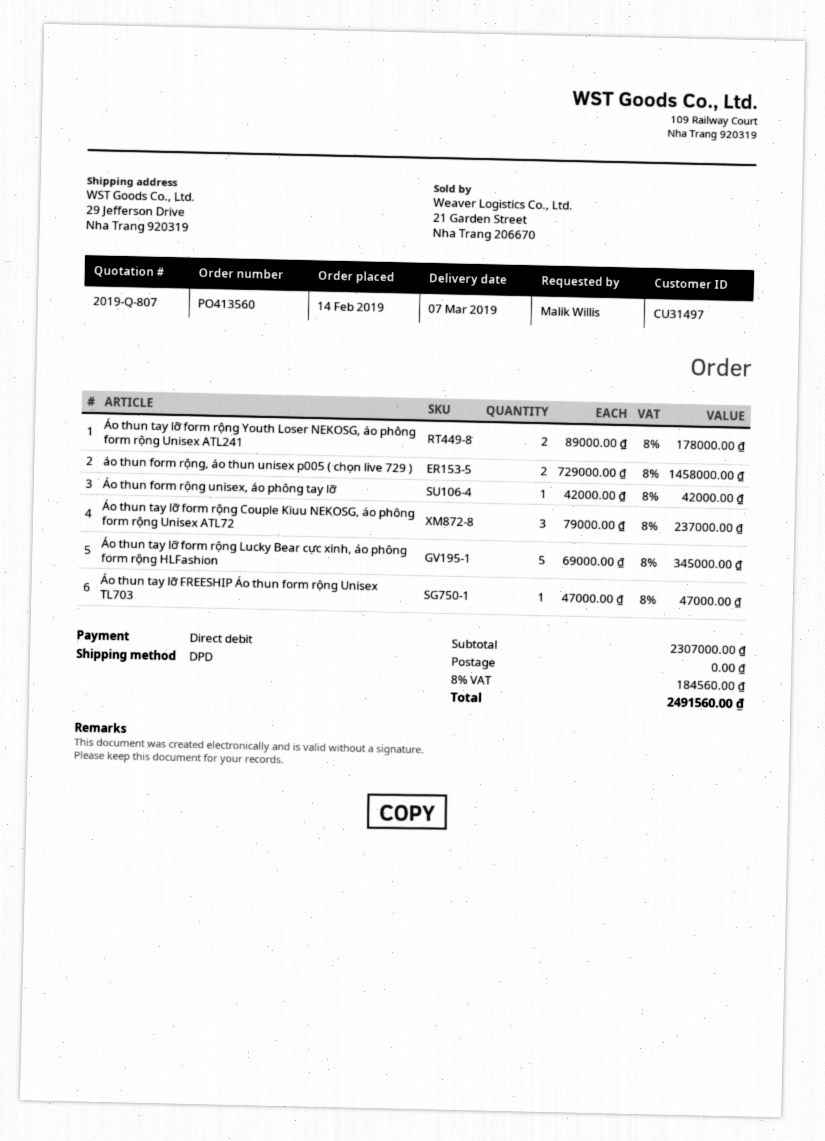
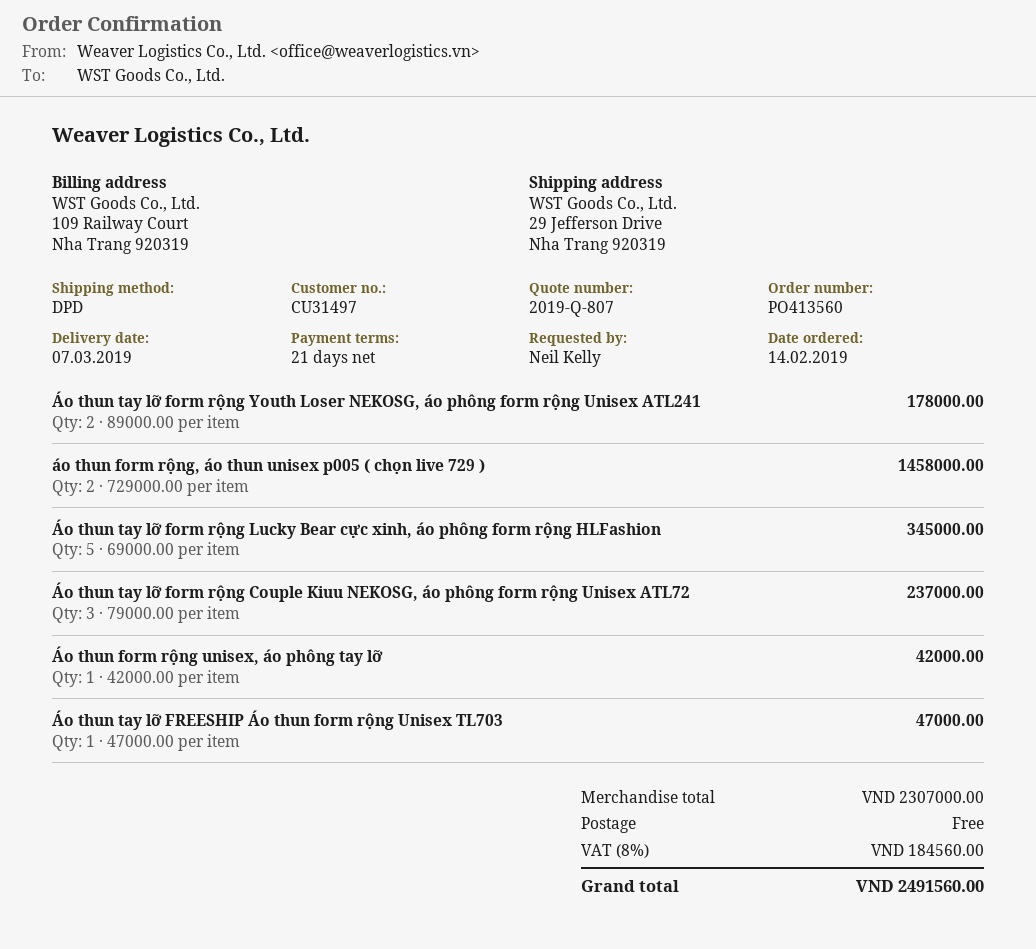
ordered by: Malik Willis -> Neil Kelly

